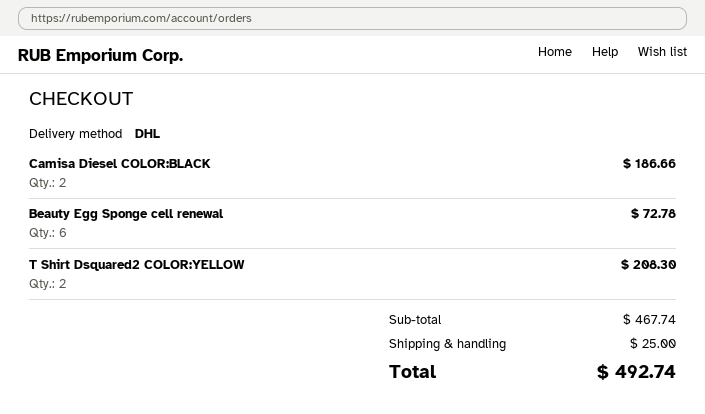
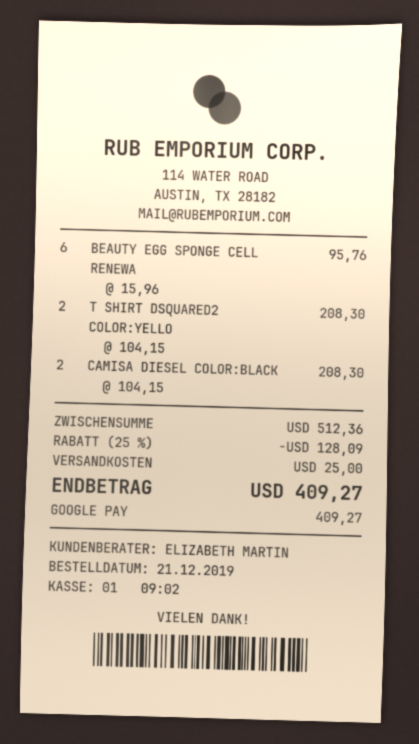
Camisa Diesel COLOR:BLACK: 2 for 186.66 -> 2 for 208.30
Beauty Egg Sponge cell renewal: 6 for 72.78 -> 6 for 95.76
subtotal: 467.74 -> 512.36
discount: none -> 25% = 128.09
total: 492.74 -> 409.27

